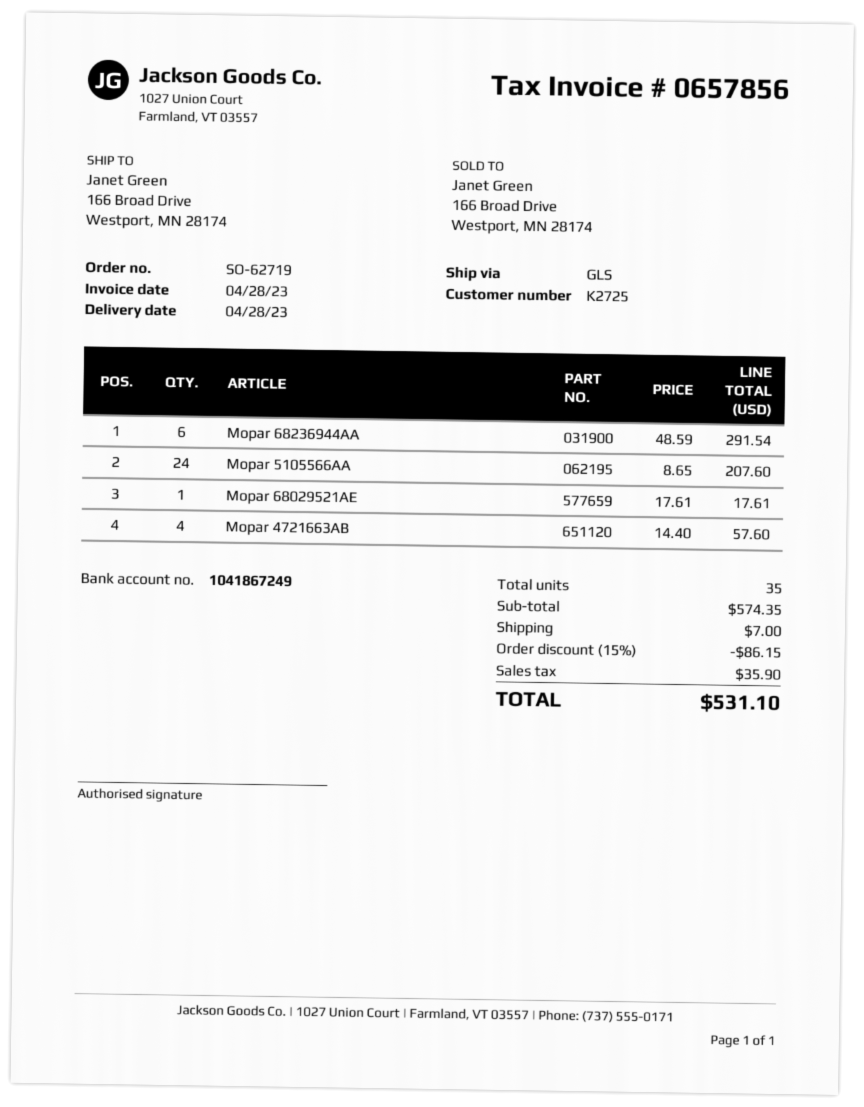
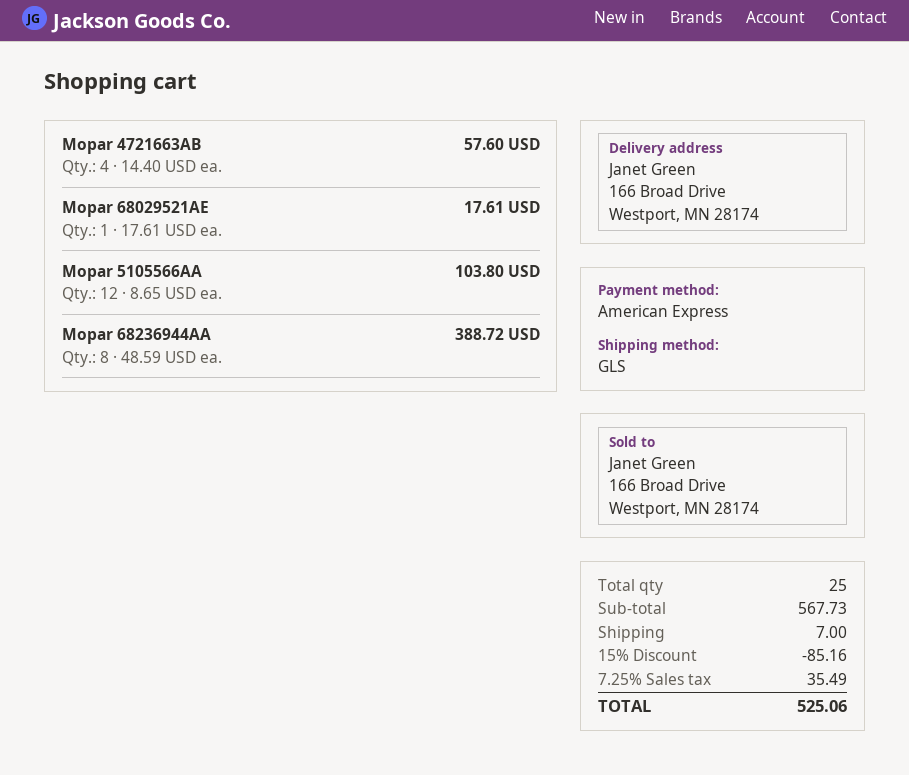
Mopar 68236944AA: 6 x 48.59 = 291.54 -> 8 x 48.59 = 388.72
Mopar 5105566AA: 24 x 8.65 = 207.60 -> 12 x 8.65 = 103.80
total quantity: 35 -> 25
subtotal: 574.35 -> 567.73
discount: 15% = 86.15 -> 15% = 85.16
tax: 35.90 -> 35.49
total: 531.10 -> 525.06

